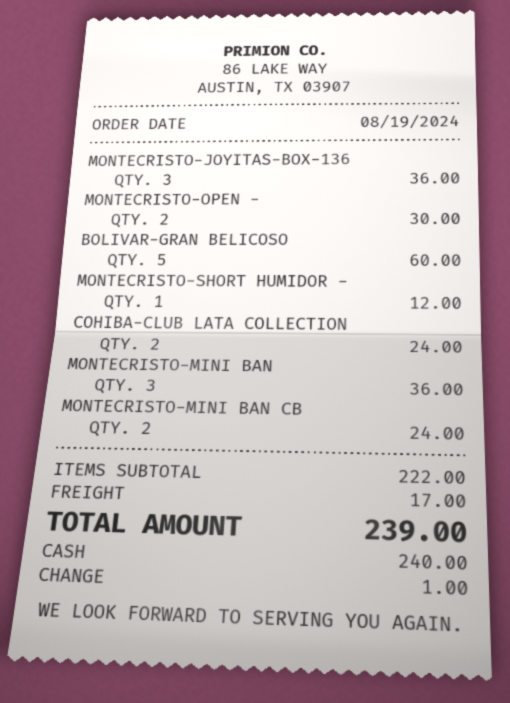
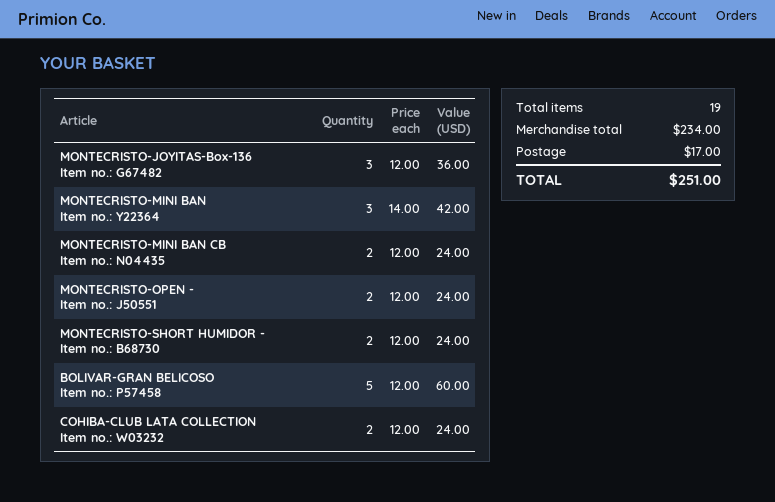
MONTECRISTO-OPEN -: 2 for 30.00 -> 2 for 24.00
MONTECRISTO-SHORT HUMIDOR -: 1 for 12.00 -> 2 for 24.00
MONTECRISTO-MINI BAN: 3 for 36.00 -> 3 for 42.00
subtotal: 222.00 -> 234.00
total: 239.00 -> 251.00

